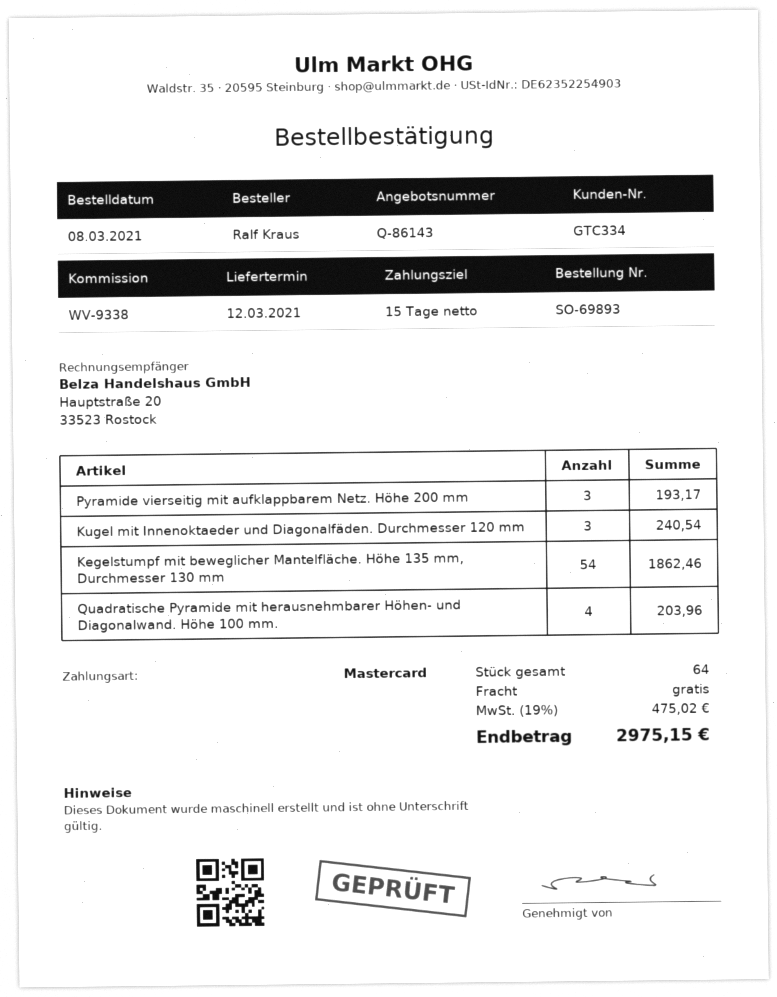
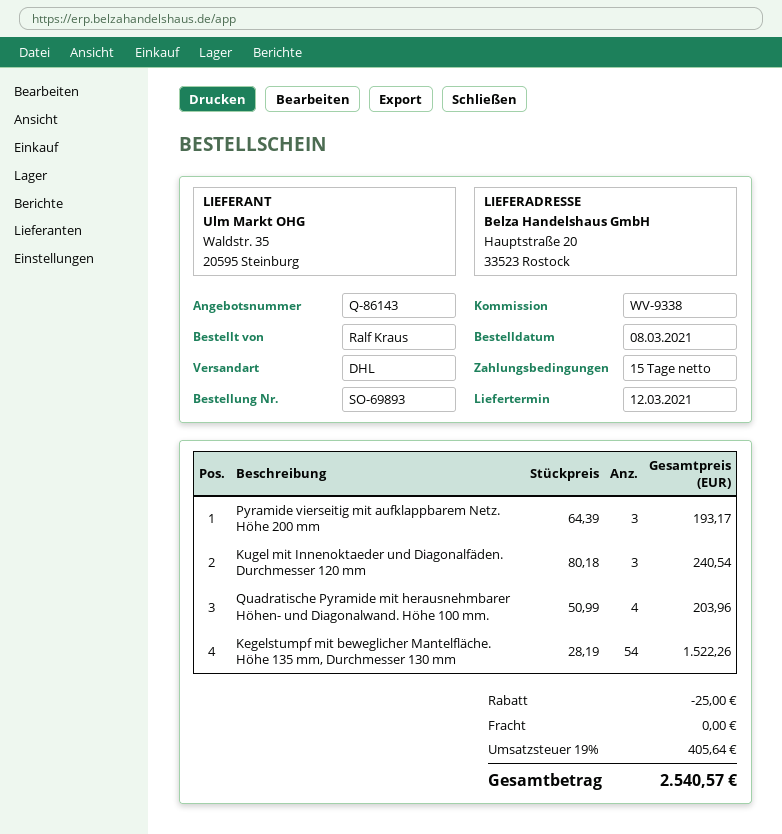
Kegelstumpf mit beweglicher Mantelfläche. Höhe 135 mm, Durchmesser 130 mm: 54 for 1862.46 -> 54 for 1522.26
discount: none -> 25.00
tax: 19% = 475.02 -> 19% = 405.64
total: 2975.15 -> 2540.57

